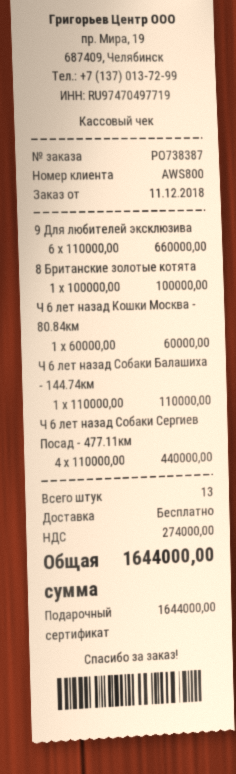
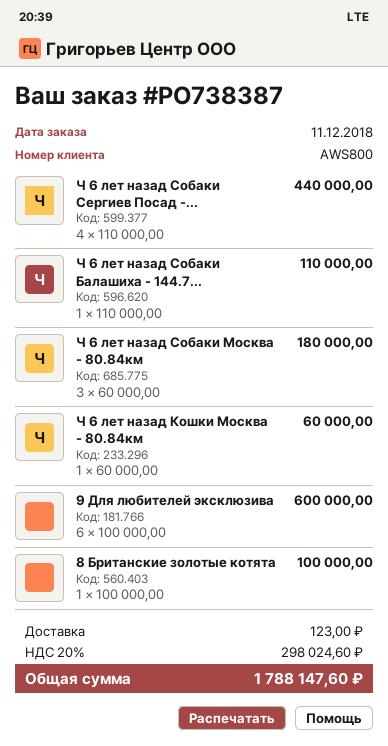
9 Для любителей эксклюзива: 6 x 110000.00 = 660000.00 -> 6 x 100000.00 = 600000.00
Ч 6 лет назад Собаки Москва - 80.84км: none -> 3 x 60000.00 = 180000.00
shipping: 0.00 -> 123.00
tax: 274000.00 -> 298024.60
total: 1644000.00 -> 1788147.60

